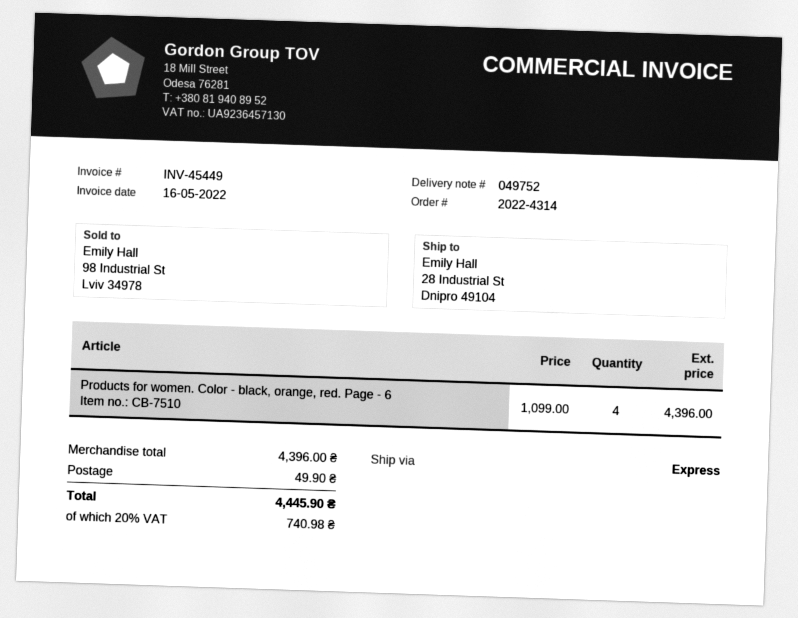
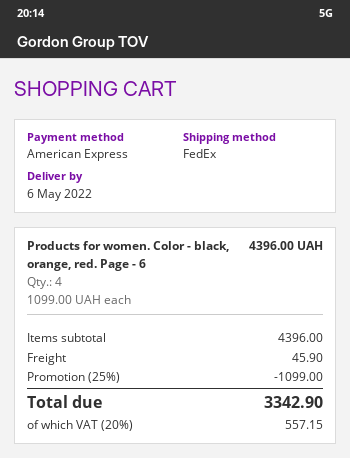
shipping method: express -> FedEx
discount: none -> 25% = 1099.00
shipping: 49.90 -> 45.90
tax: 20% = 740.98 -> 20% = 557.15
total: 4445.90 -> 3342.90

